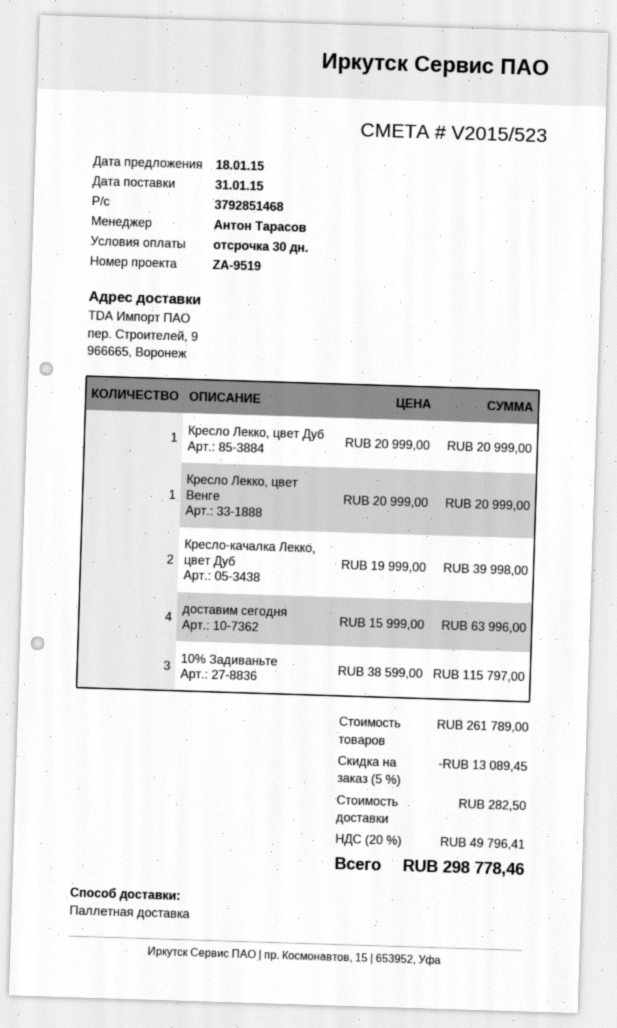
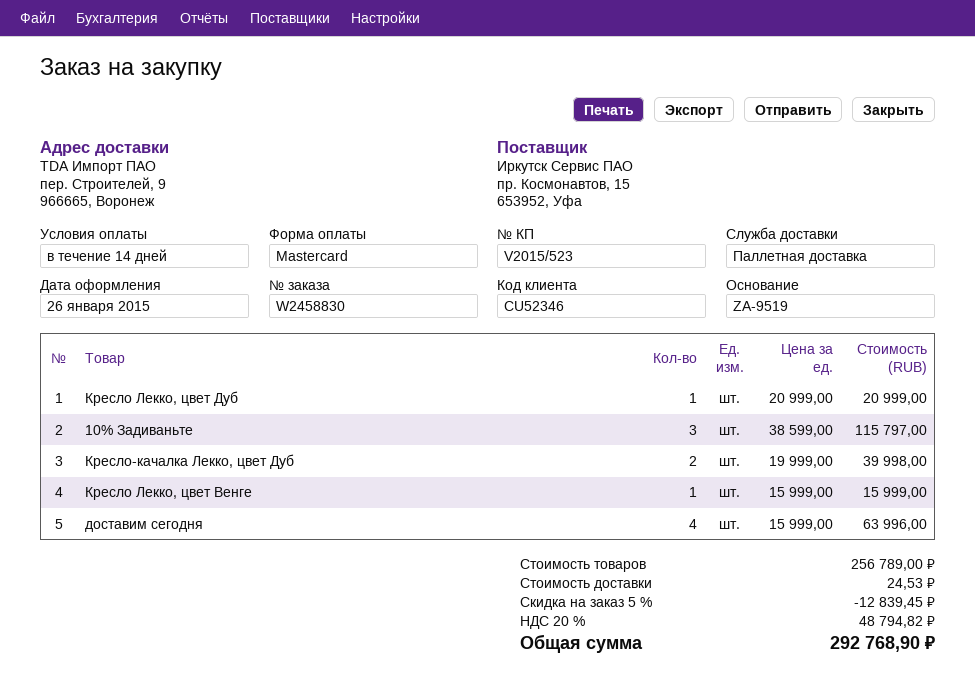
payment terms: 30 days -> 14 days
Кресло Лекко, цвет Венге: 1 x 20999.00 = 20999.00 -> 1 x 15999.00 = 15999.00
subtotal: 261789.00 -> 256789.00
discount: 5% = 13089.45 -> 5% = 12839.45
shipping: 282.50 -> 24.53
tax: 20% = 49796.41 -> 20% = 48794.82
total: 298778.46 -> 292768.90

